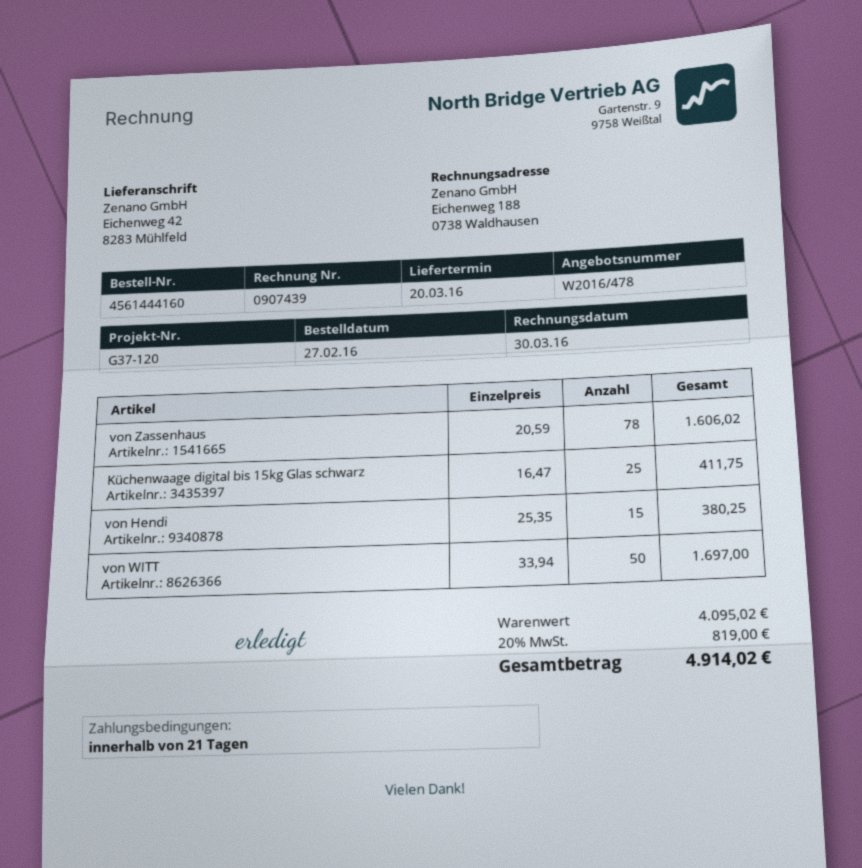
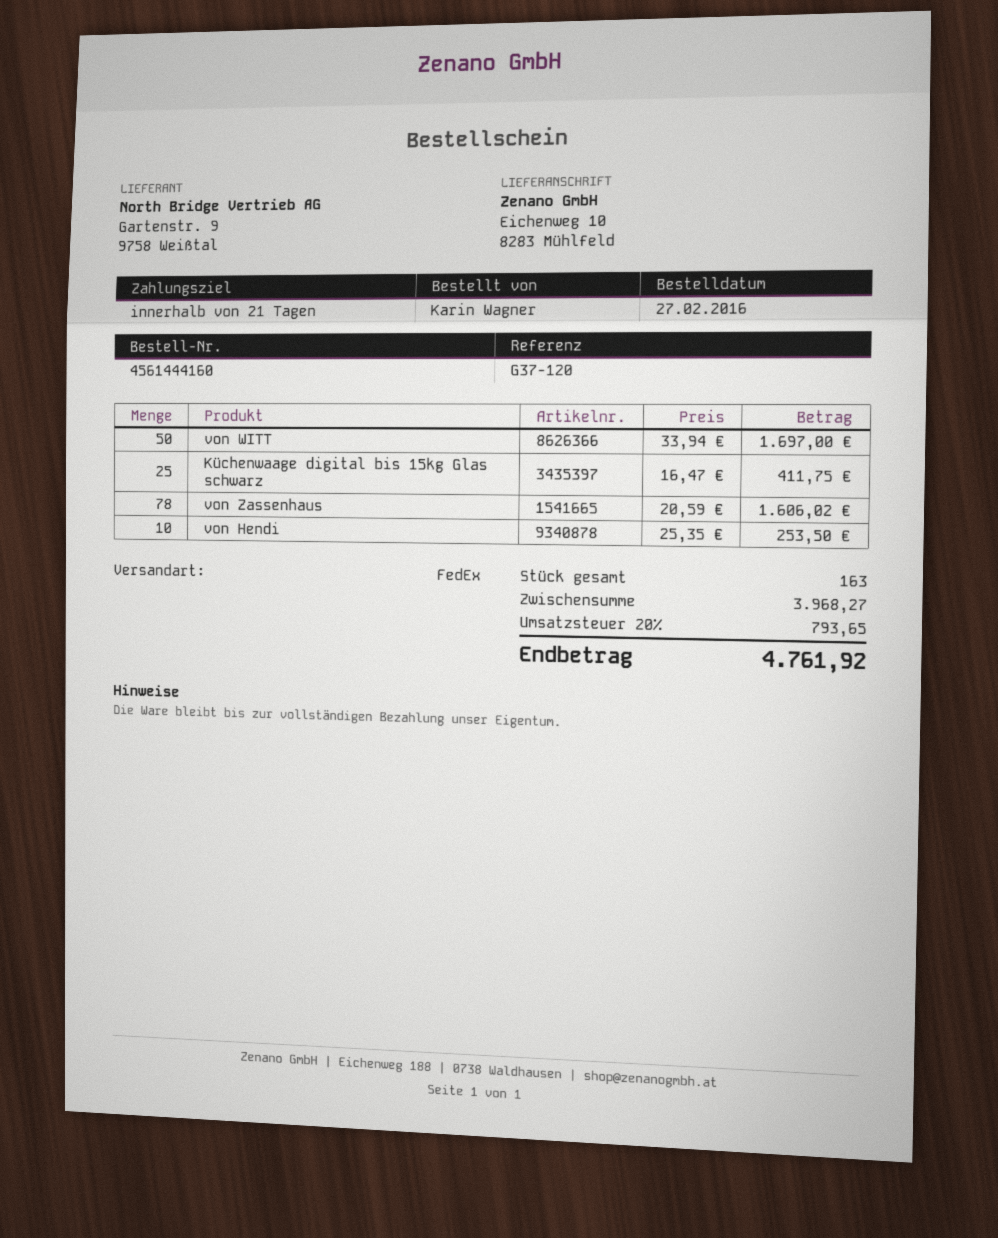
ship to: Eichenweg 42, 8283 Mühlfeld -> Eichenweg 10, 8283 Mühlfeld
von Hendi: 15 x 25.35 = 380.25 -> 10 x 25.35 = 253.50
subtotal: 4095.02 -> 3968.27
tax: 20% = 819.00 -> 20% = 793.65
total: 4914.02 -> 4761.92

